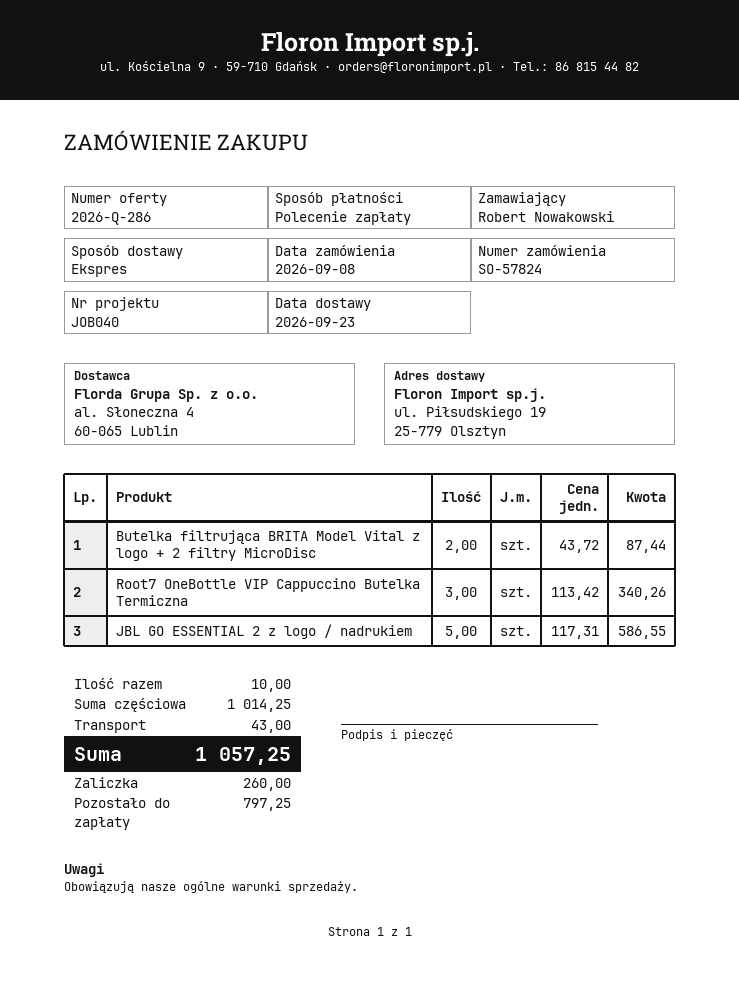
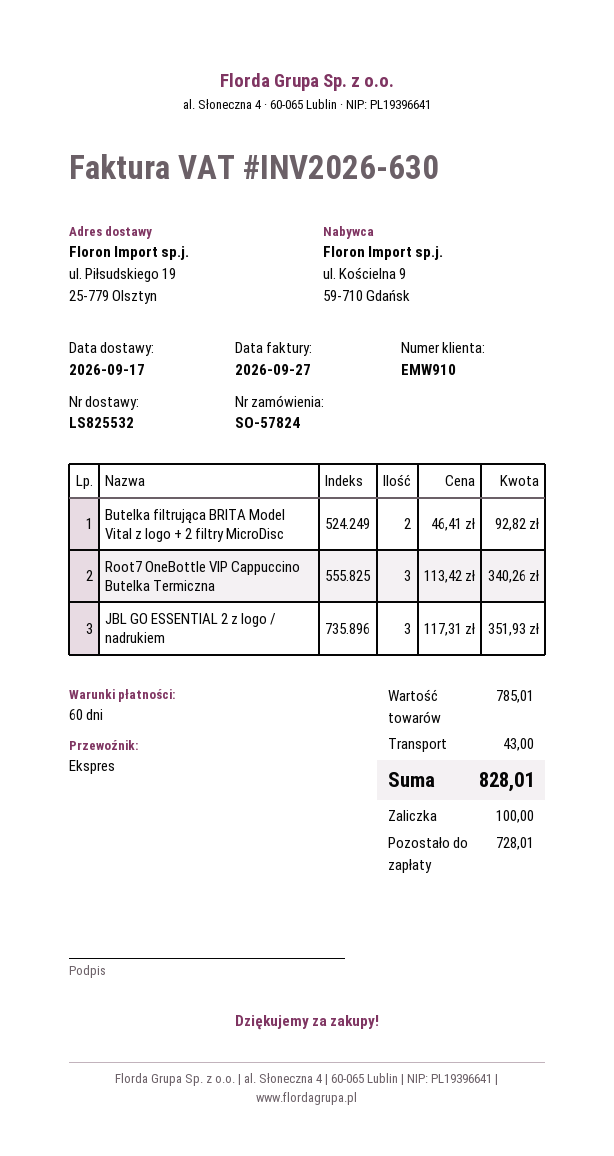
delivery date: 2026-09-23 -> 2026-09-17
Butelka filtrująca BRITA Model Vital z logo + 2 filtry MicroDisc: 2 x 43.72 = 87.44 -> 2 x 46.41 = 92.82
JBL GO ESSENTIAL 2 z logo / nadrukiem: 5 x 117.31 = 586.55 -> 3 x 117.31 = 351.93
subtotal: 1014.25 -> 785.01
total: 1057.25 -> 828.01
deposit: 260.00 -> 100.00
balance: 797.25 -> 728.01

